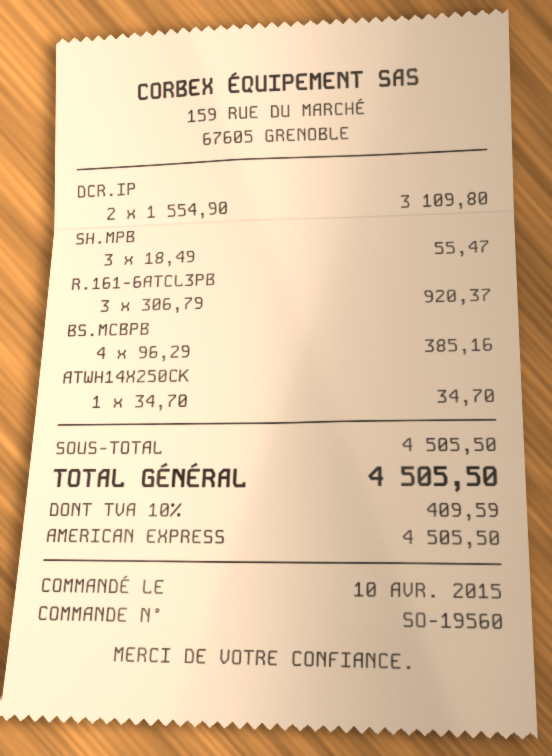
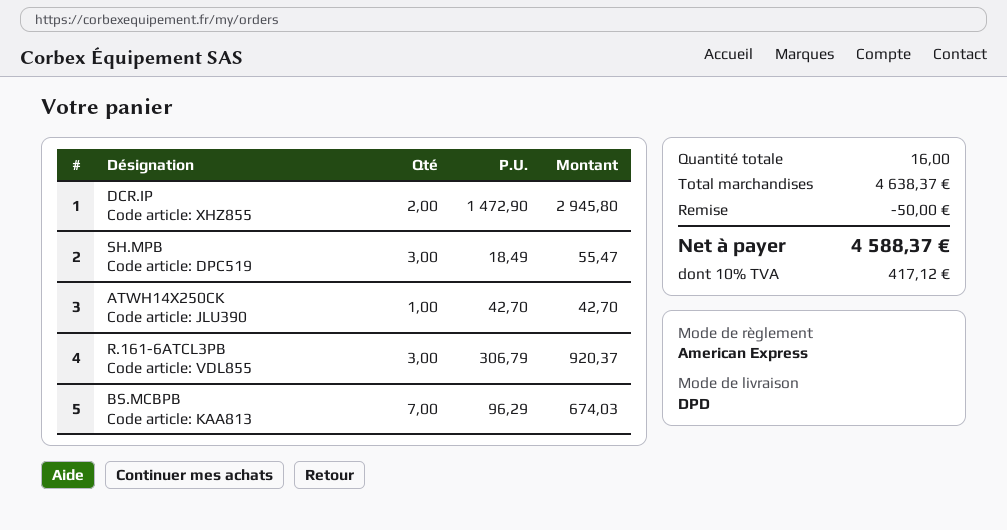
DCR.IP: 2 x 1554.90 = 3109.80 -> 2 x 1472.90 = 2945.80
BS.MCBPB: 4 x 96.29 = 385.16 -> 7 x 96.29 = 674.03
ATWH14X250CK: 1 x 34.70 = 34.70 -> 1 x 42.70 = 42.70
subtotal: 4505.50 -> 4638.37
discount: none -> 50.00
tax: 10% = 409.59 -> 10% = 417.12
total: 4505.50 -> 4588.37

